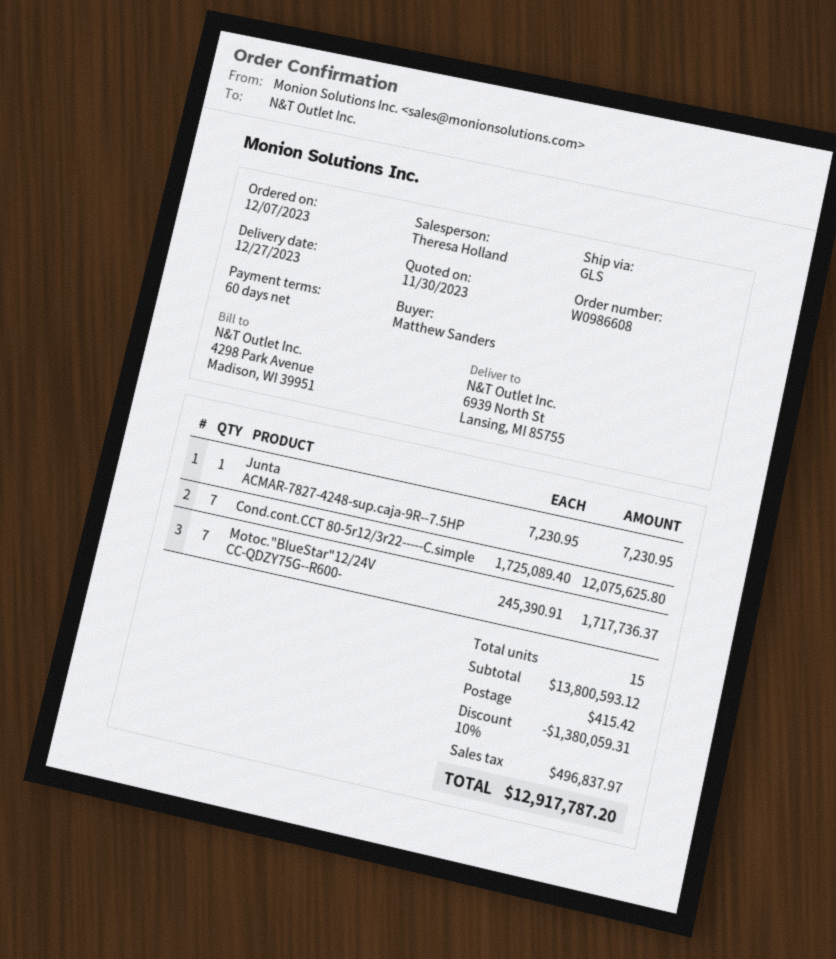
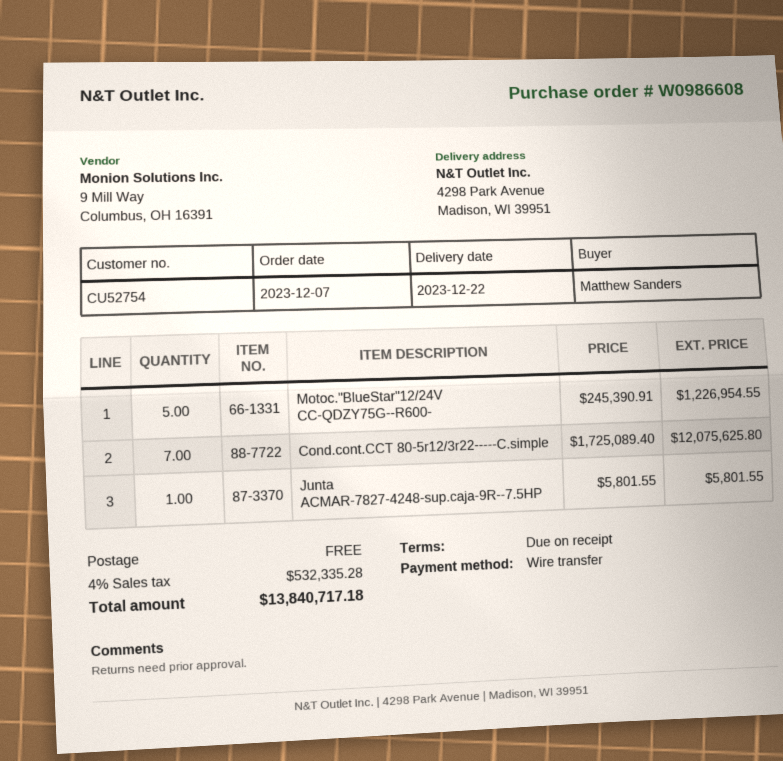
delivery date: 2023-12-27 -> 2023-12-22
payment terms: 60 days -> on receipt
ship to: 6939 North St, Lansing, MI 85755 -> 4298 Park Avenue, Madison, WI 39951
Junta ACMAR-7827-4248-sup.caja-9R--7.5HP: 1 x 7230.95 = 7230.95 -> 1 x 5801.55 = 5801.55
Motoc."BlueStar"12/24V CC-QDZY75G--R600-: 7 x 245390.91 = 1717736.37 -> 5 x 245390.91 = 1226954.55
discount: 10% = 1380059.31 -> none
shipping: 415.42 -> 0.00
tax: 496837.97 -> 532335.28
total: 12917787.20 -> 13840717.18

